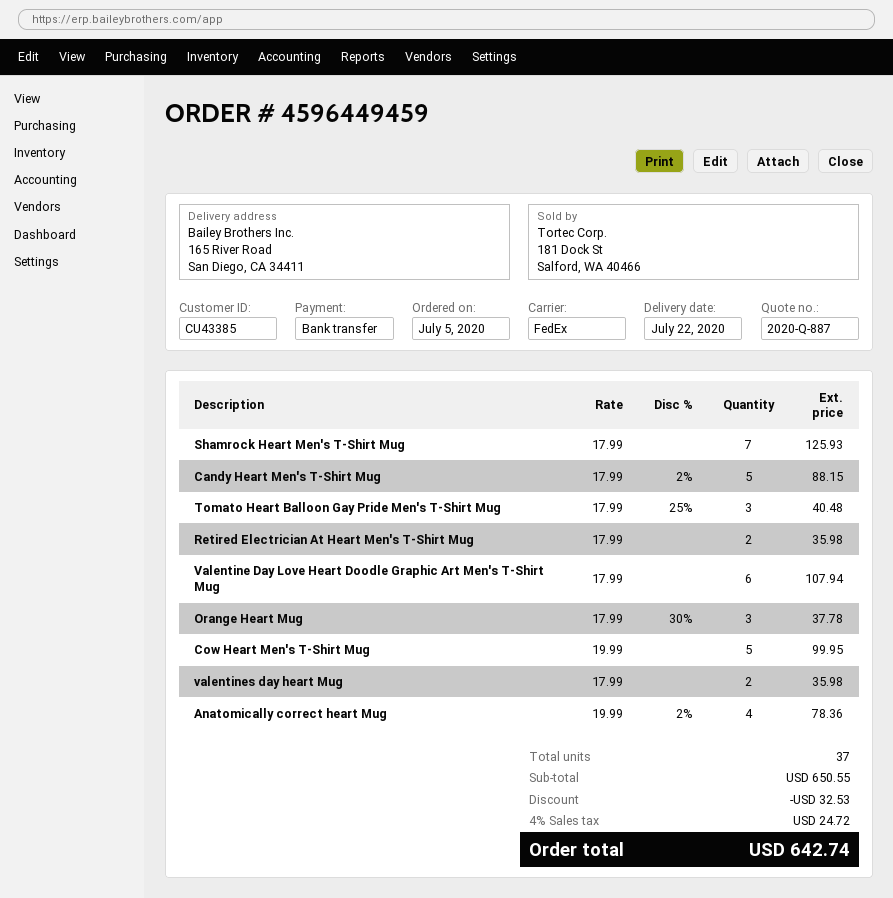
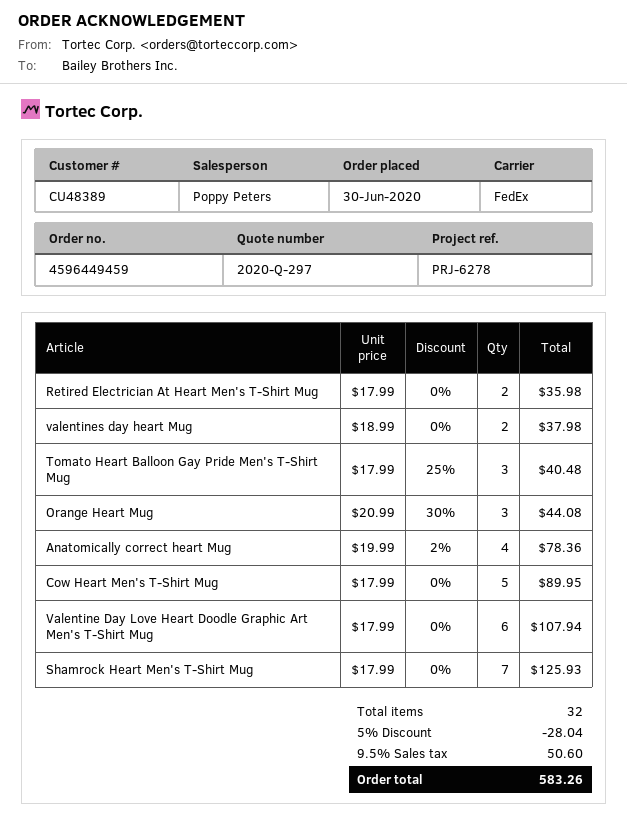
quote number: 2020-Q-887 -> 2020-Q-297
order date: 2020-07-05 -> 2020-06-30
customer number: CU43385 -> CU48389
Candy Heart Men's T-Shirt Mug: 5 x 17.99 - 2% = 88.15 -> none
Orange Heart Mug: 3 x 17.99 - 30% = 37.78 -> 3 x 20.99 - 30% = 44.08
Cow Heart Men's T-Shirt Mug: 5 x 19.99 = 99.95 -> 5 x 17.99 = 89.95
valentines day heart Mug: 2 x 17.99 = 35.98 -> 2 x 18.99 = 37.98
total quantity: 37 -> 32
discount: 32.53 -> 28.04
tax: 4% = 24.72 -> 9.5% = 50.60
total: 642.74 -> 583.26

